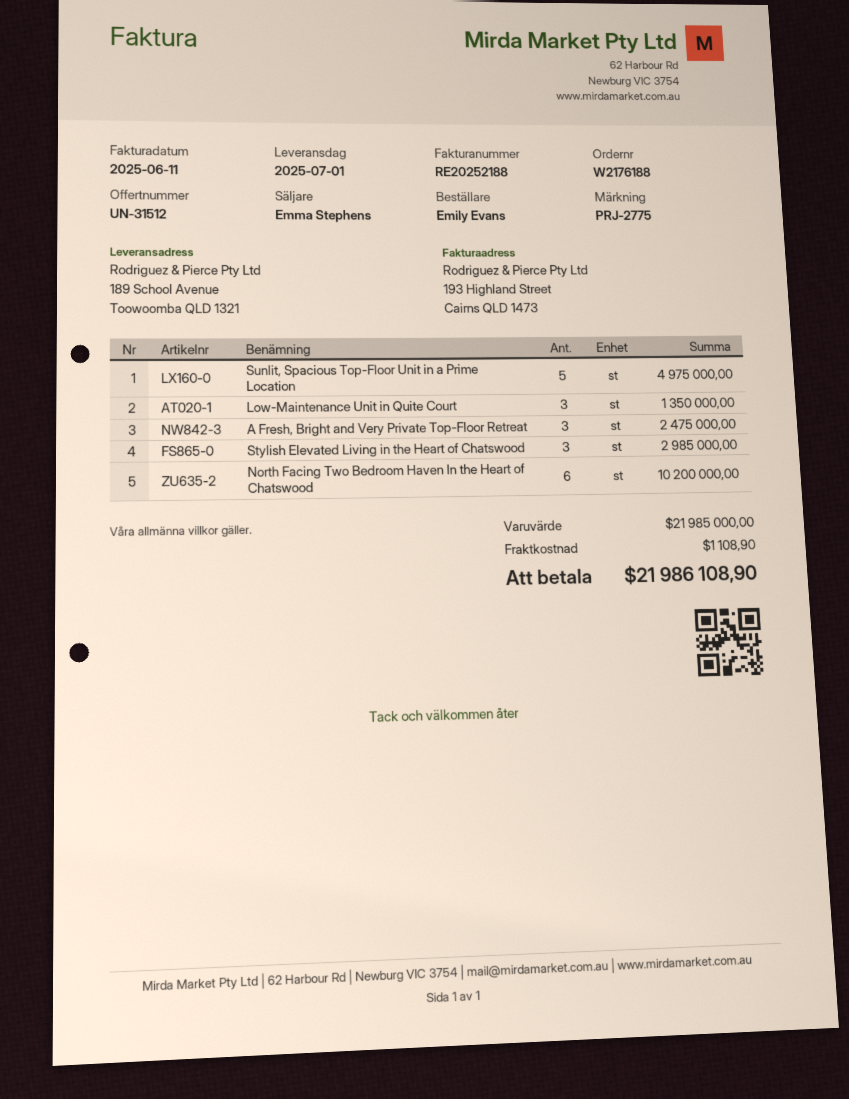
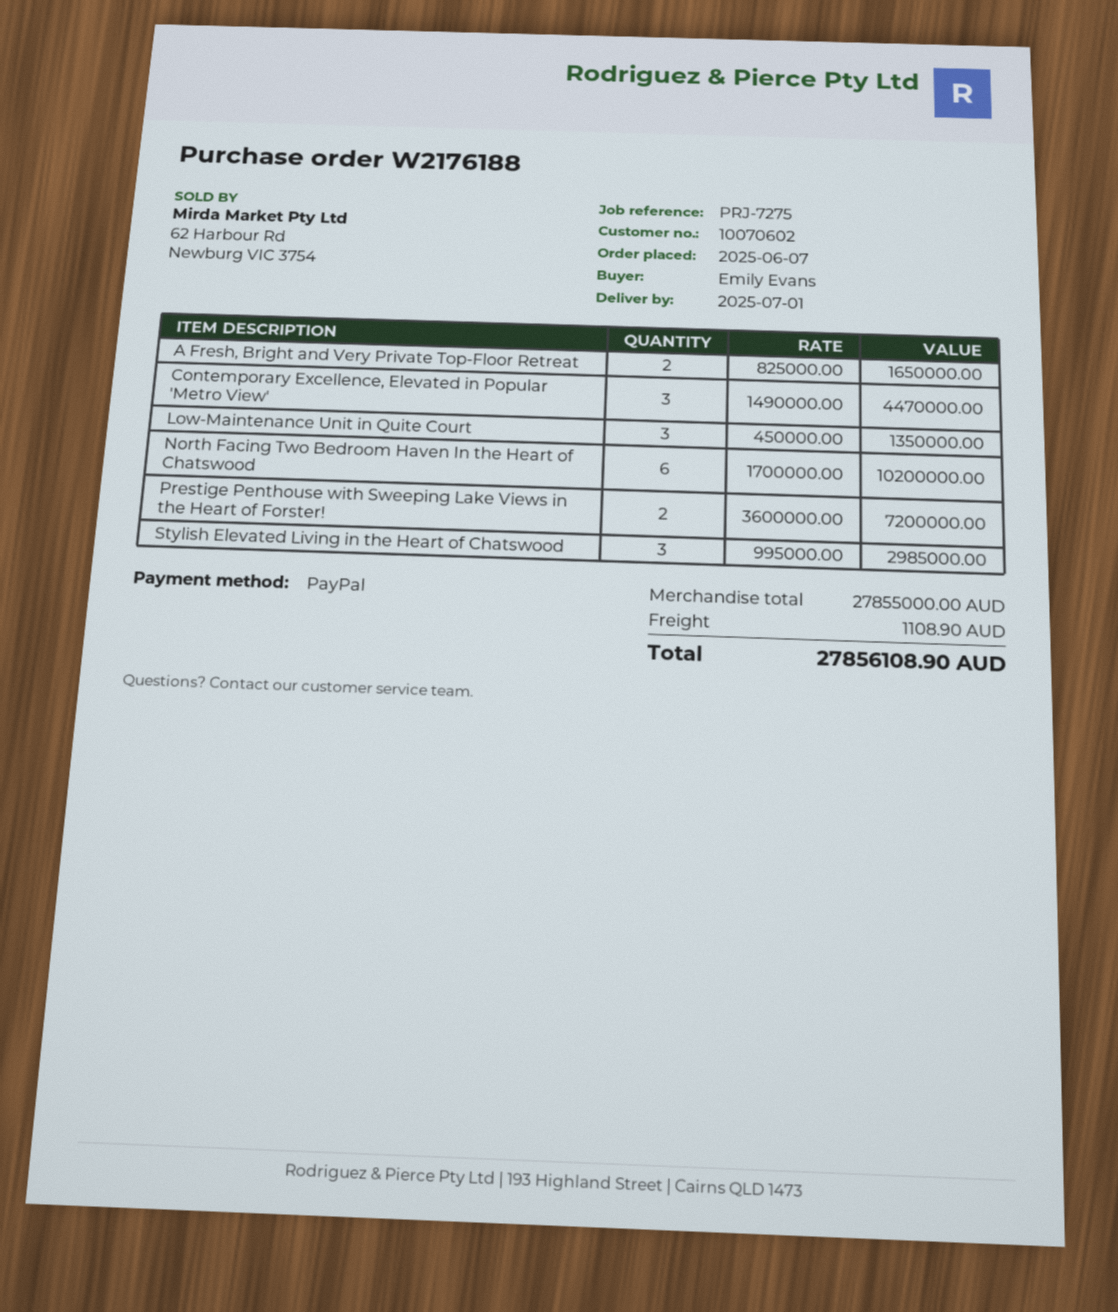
reference: PRJ-2775 -> PRJ-7275
Sunlit, Spacious Top-Floor Unit in a Prime Location: 5 for 4975000.00 -> none
A Fresh, Bright and Very Private Top-Floor Retreat: 3 for 2475000.00 -> 2 for 1650000.00
Contemporary Excellence, Elevated in Popular 'Metro View': none -> 3 for 4470000.00
Prestige Penthouse with Sweeping Lake Views in the Heart of Forster!: none -> 2 for 7200000.00
subtotal: 21985000.00 -> 27855000.00
total: 21986108.90 -> 27856108.90

